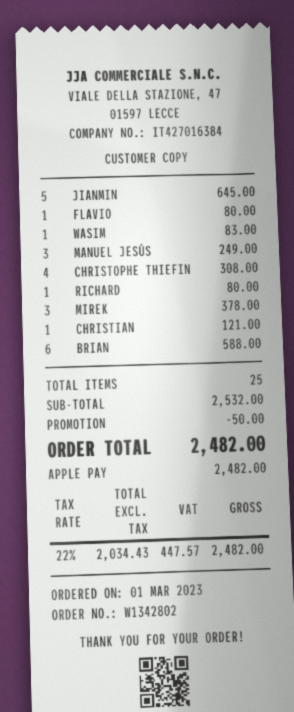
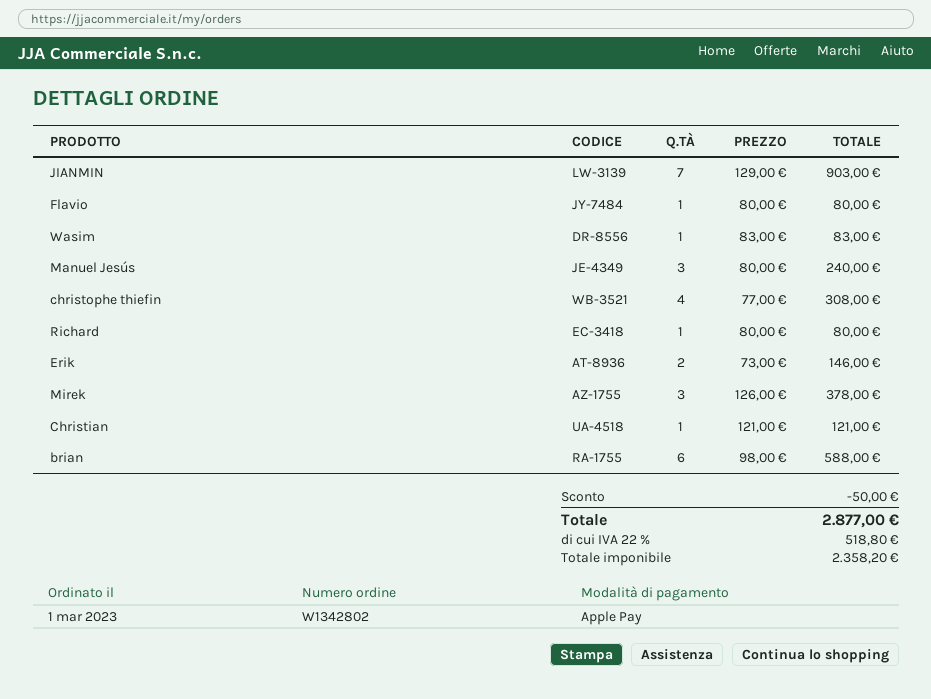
JIANMIN: 5 for 645.00 -> 7 for 903.00
MANUEL JESÚS: 3 for 249.00 -> 3 for 240.00
Erik: none -> 2 for 146.00
net: 2034.43 -> 2358.20
tax: 22% = 447.57 -> 22% = 518.80
total: 2482.00 -> 2877.00

